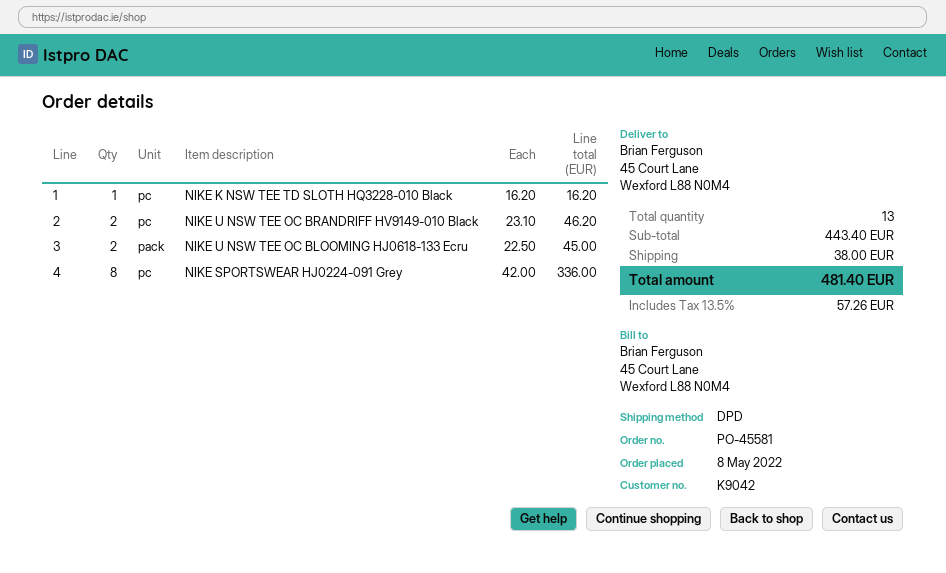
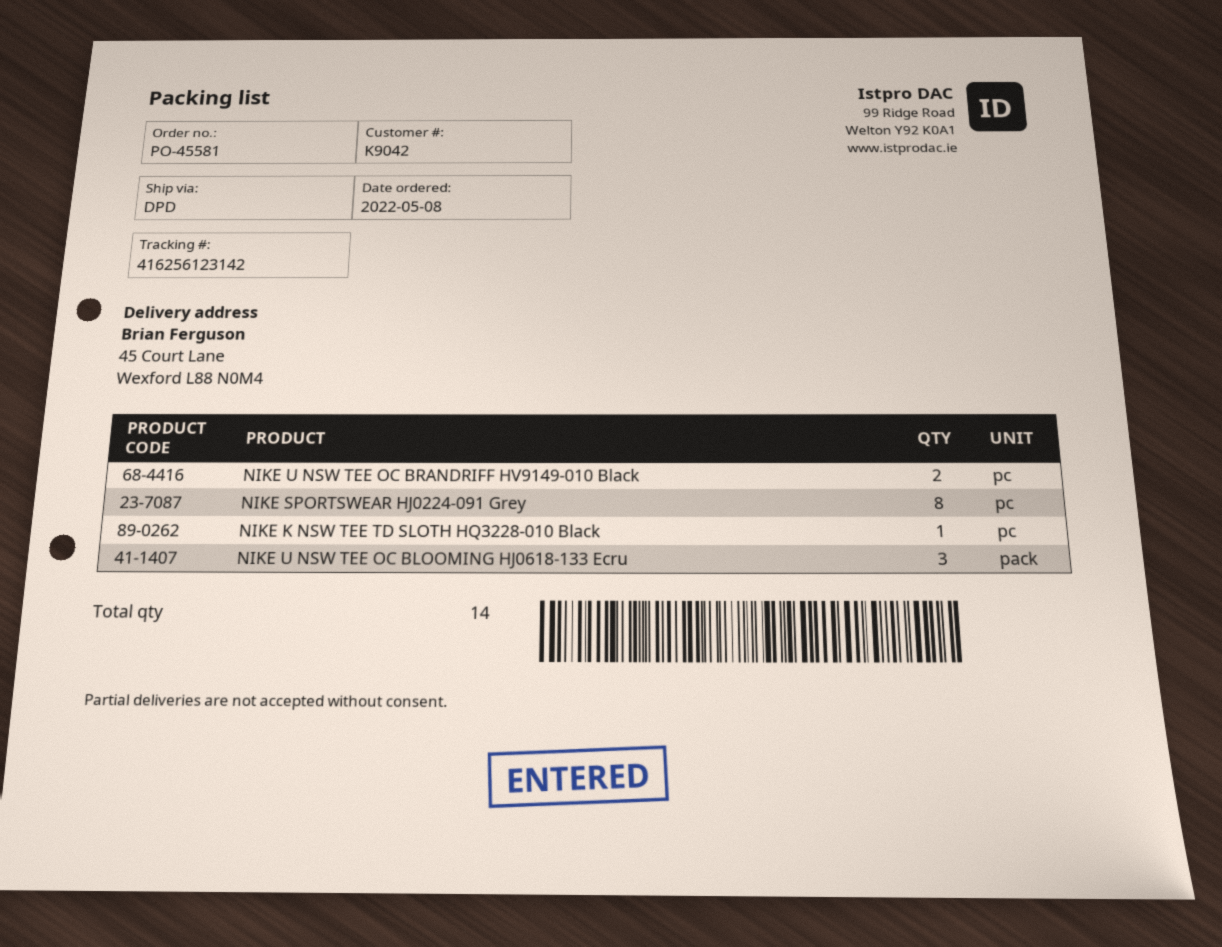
NIKE U NSW TEE OC BLOOMING HJ0618-133 Ecru: 2 -> 3
total quantity: 13 -> 14

